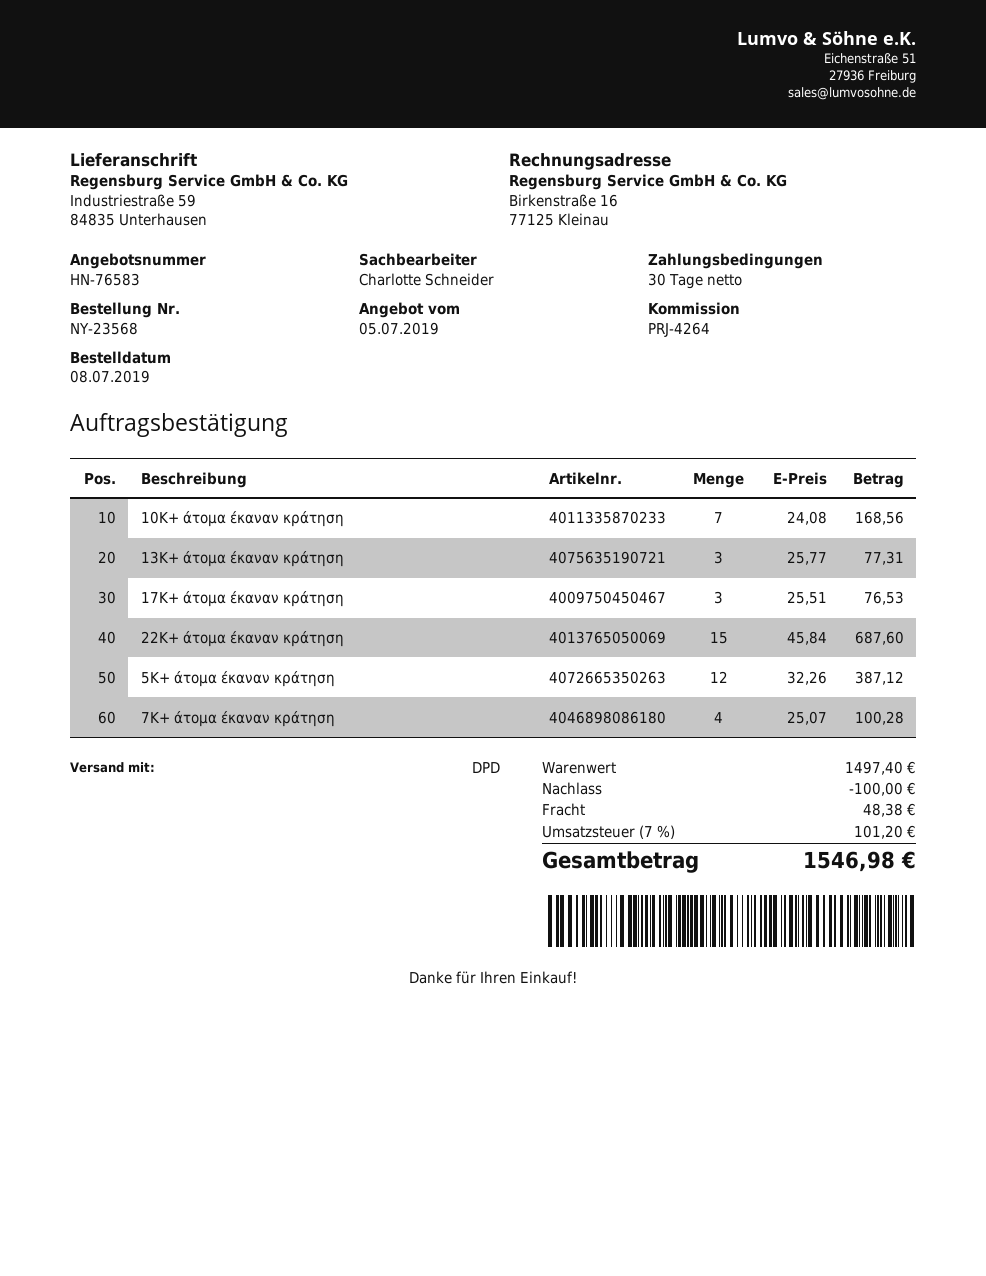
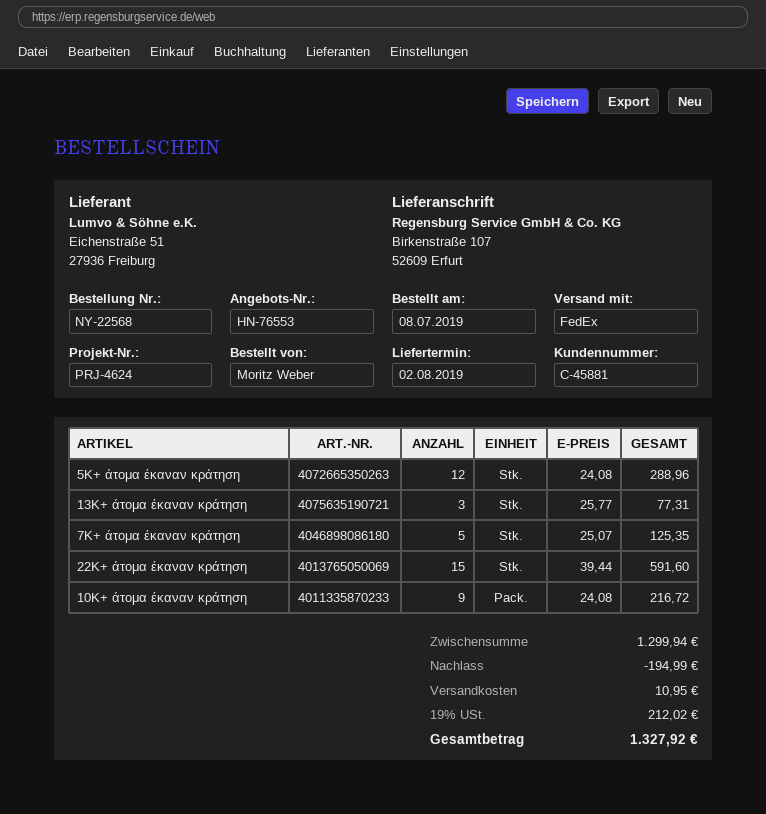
quote number: HN-76583 -> HN-76553
order number: NY-23568 -> NY-22568
reference: PRJ-4264 -> PRJ-4624
shipping method: DPD -> FedEx
ship to: Industriestraße 59, 84835 Unterhausen -> Birkenstraße 107, 52609 Erfurt
10K+ άτομα έκαναν κράτηση: 7 x 24.08 = 168.56 -> 9 x 24.08 = 216.72
17K+ άτομα έκαναν κράτηση: 3 x 25.51 = 76.53 -> none
22K+ άτομα έκαναν κράτηση: 15 x 45.84 = 687.60 -> 15 x 39.44 = 591.60
5K+ άτομα έκαναν κράτηση: 12 x 32.26 = 387.12 -> 12 x 24.08 = 288.96
7K+ άτομα έκαναν κράτηση: 4 x 25.07 = 100.28 -> 5 x 25.07 = 125.35
subtotal: 1497.40 -> 1299.94
discount: 100.00 -> 194.99
shipping: 48.38 -> 10.95
tax: 7% = 101.20 -> 19% = 212.02
total: 1546.98 -> 1327.92

